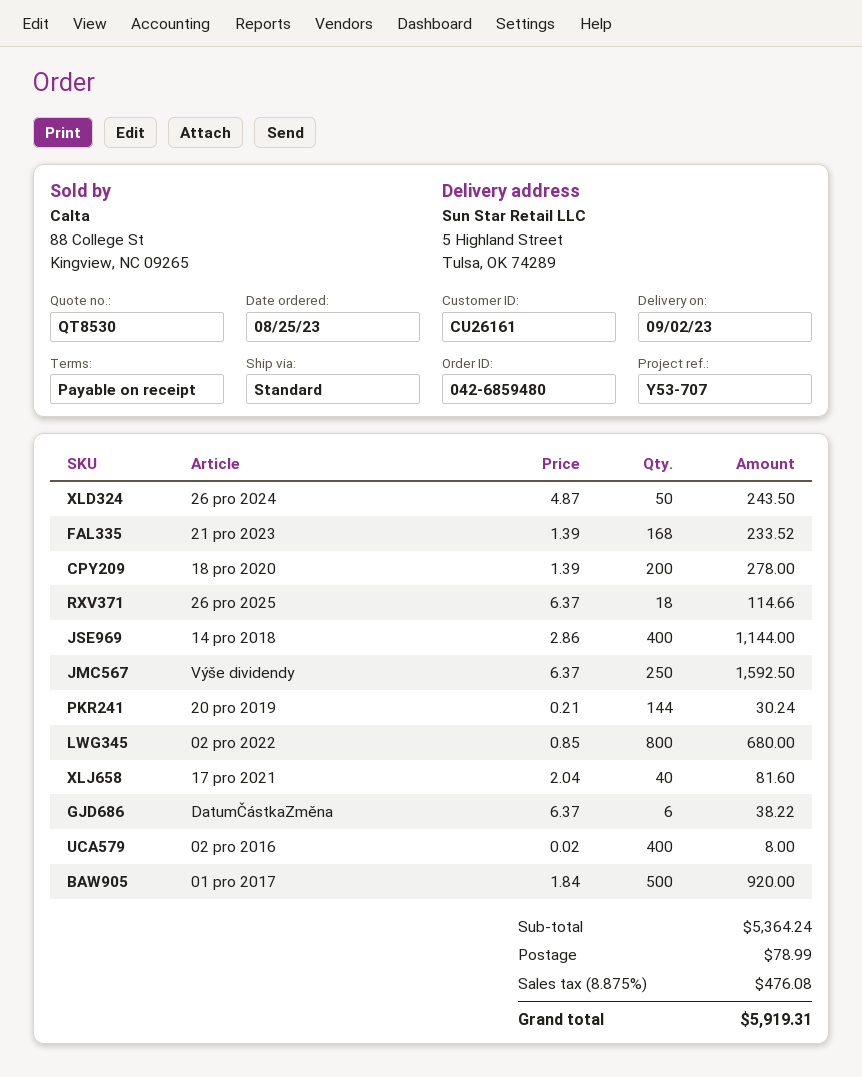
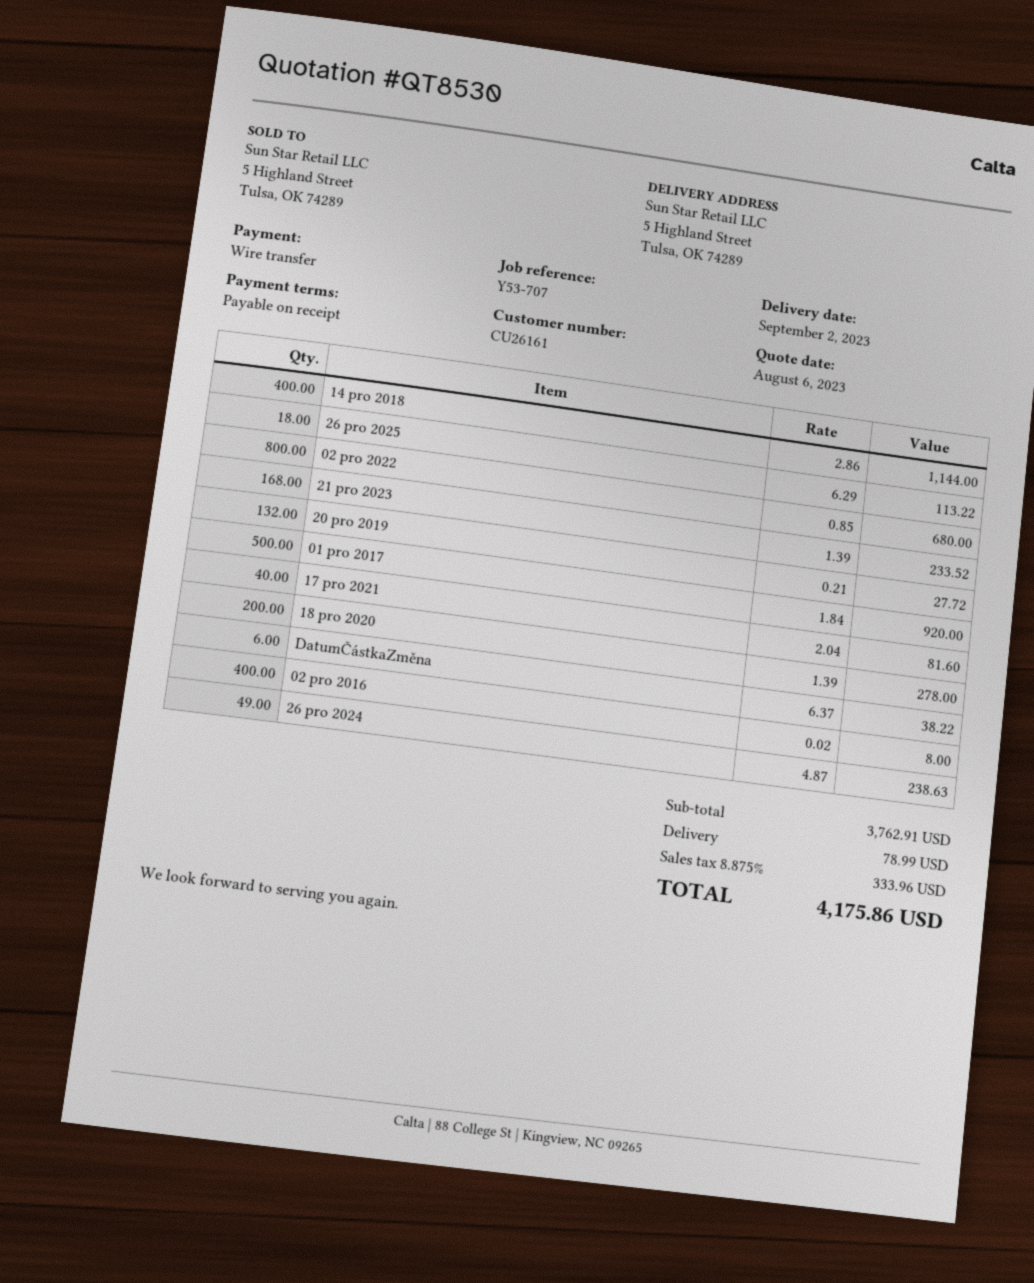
26 pro 2024: 50 x 4.87 = 243.50 -> 49 x 4.87 = 238.63
26 pro 2025: 18 x 6.37 = 114.66 -> 18 x 6.29 = 113.22
Výše dividendy: 250 x 6.37 = 1592.50 -> none
20 pro 2019: 144 x 0.21 = 30.24 -> 132 x 0.21 = 27.72
subtotal: 5364.24 -> 3762.91
tax: 8.875% = 476.08 -> 8.875% = 333.96
total: 5919.31 -> 4175.86

